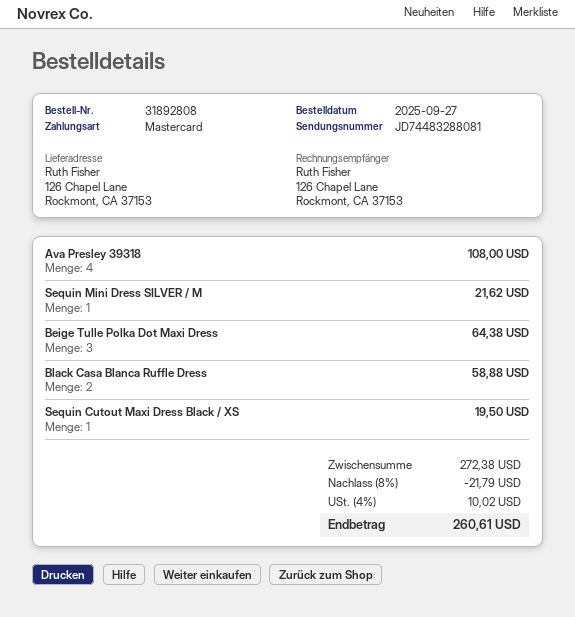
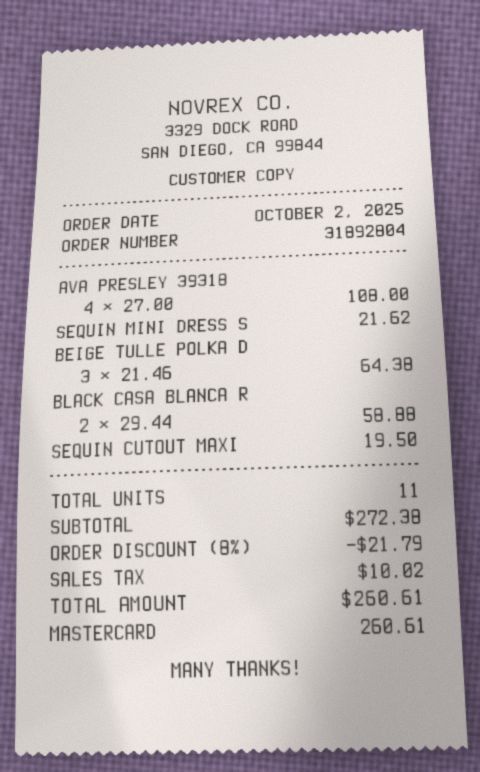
order number: 31892808 -> 31892804
order date: 2025-09-27 -> 2025-10-02

